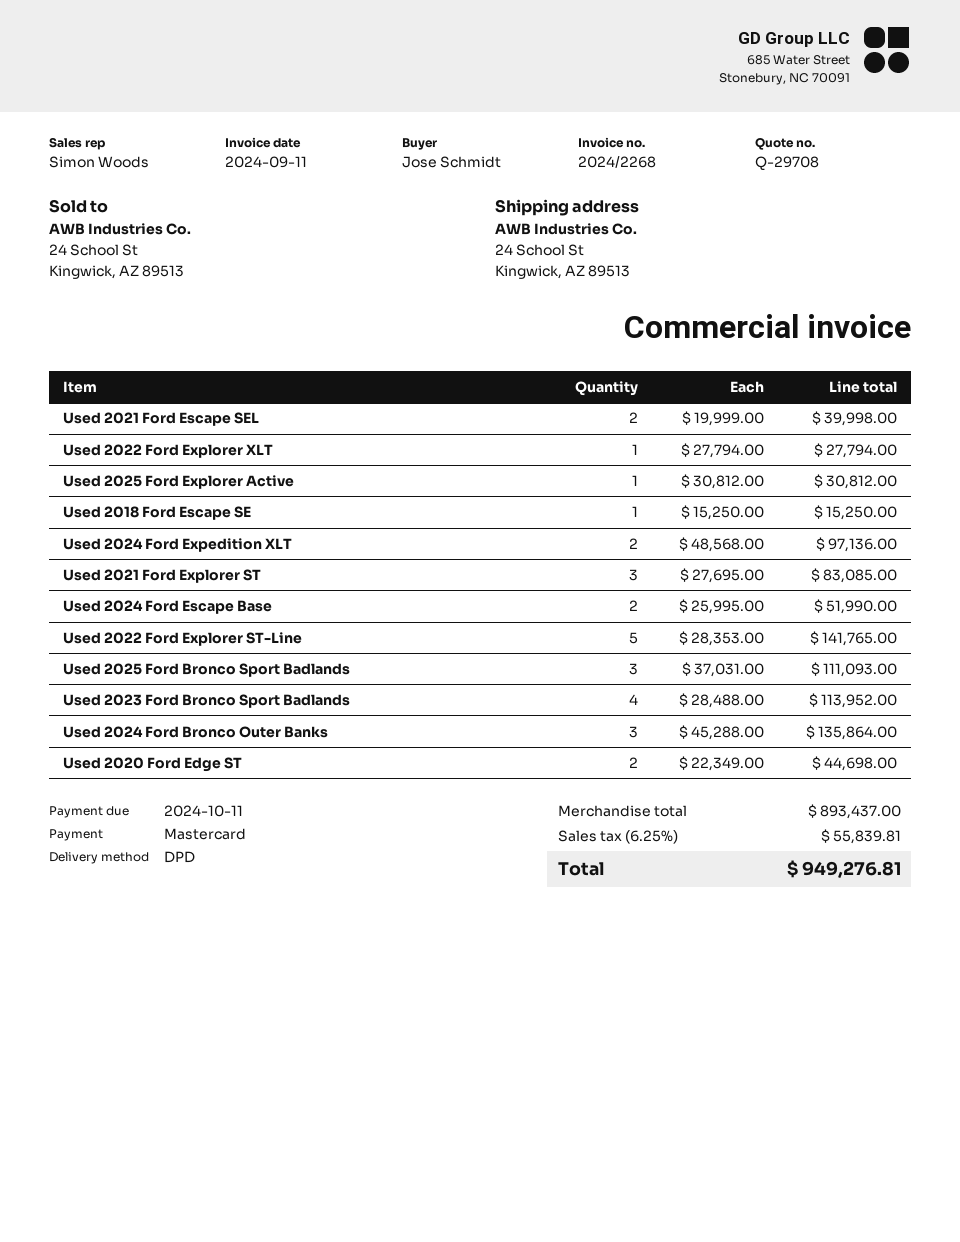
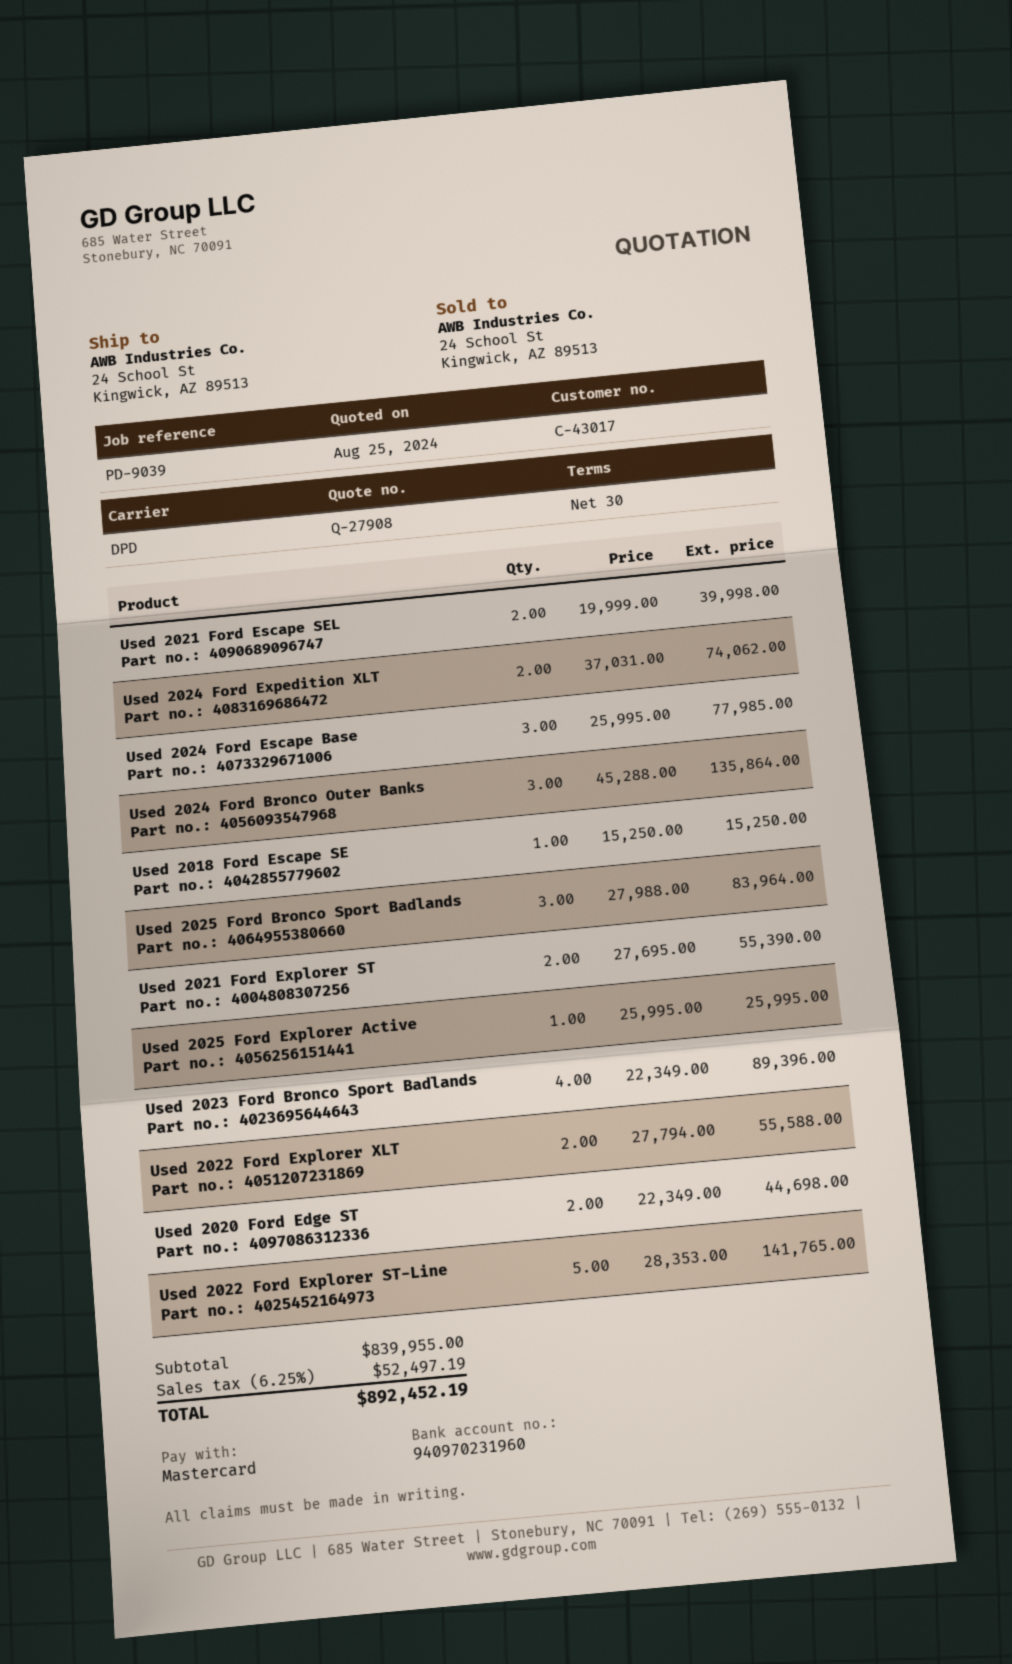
quote number: Q-29708 -> Q-27908
Used 2022 Ford Explorer XLT: 1 x 27794.00 = 27794.00 -> 2 x 27794.00 = 55588.00
Used 2025 Ford Explorer Active: 1 x 30812.00 = 30812.00 -> 1 x 25995.00 = 25995.00
Used 2024 Ford Expedition XLT: 2 x 48568.00 = 97136.00 -> 2 x 37031.00 = 74062.00
Used 2021 Ford Explorer ST: 3 x 27695.00 = 83085.00 -> 2 x 27695.00 = 55390.00
Used 2024 Ford Escape Base: 2 x 25995.00 = 51990.00 -> 3 x 25995.00 = 77985.00
Used 2025 Ford Bronco Sport Badlands: 3 x 37031.00 = 111093.00 -> 3 x 27988.00 = 83964.00
Used 2023 Ford Bronco Sport Badlands: 4 x 28488.00 = 113952.00 -> 4 x 22349.00 = 89396.00
subtotal: 893437.00 -> 839955.00
tax: 6.25% = 55839.81 -> 6.25% = 52497.19
total: 949276.81 -> 892452.19

